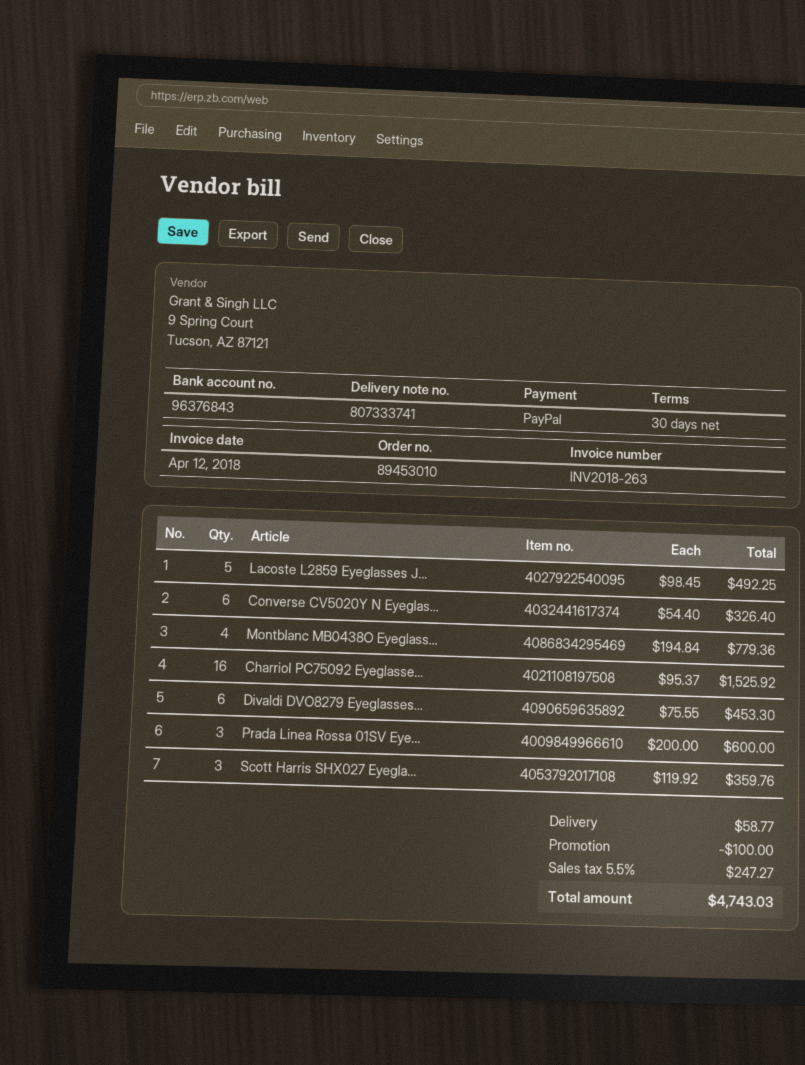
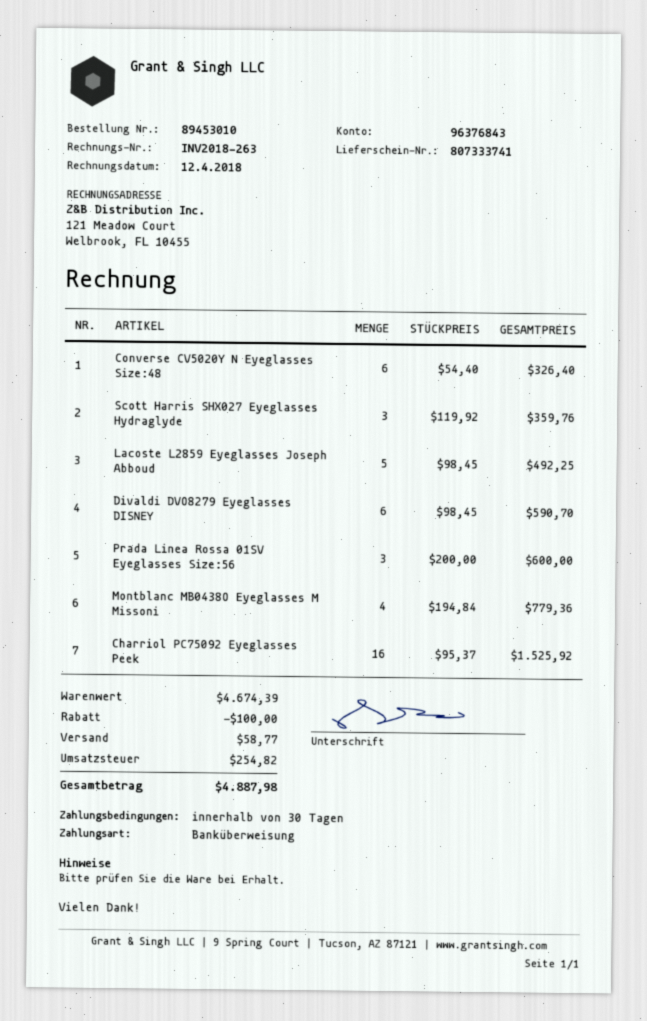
payment method: PayPal -> bank transfer
Divaldi DVO8279 Eyeglasses...: 6 x 75.55 = 453.30 -> 6 x 98.45 = 590.70
tax: 247.27 -> 254.82
total: 4743.03 -> 4887.98

